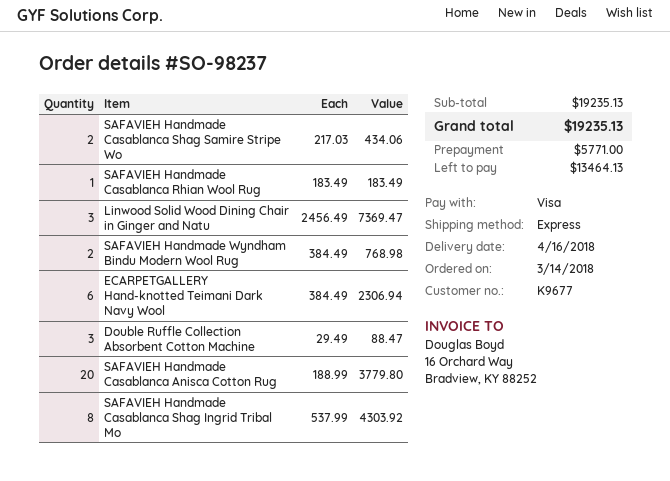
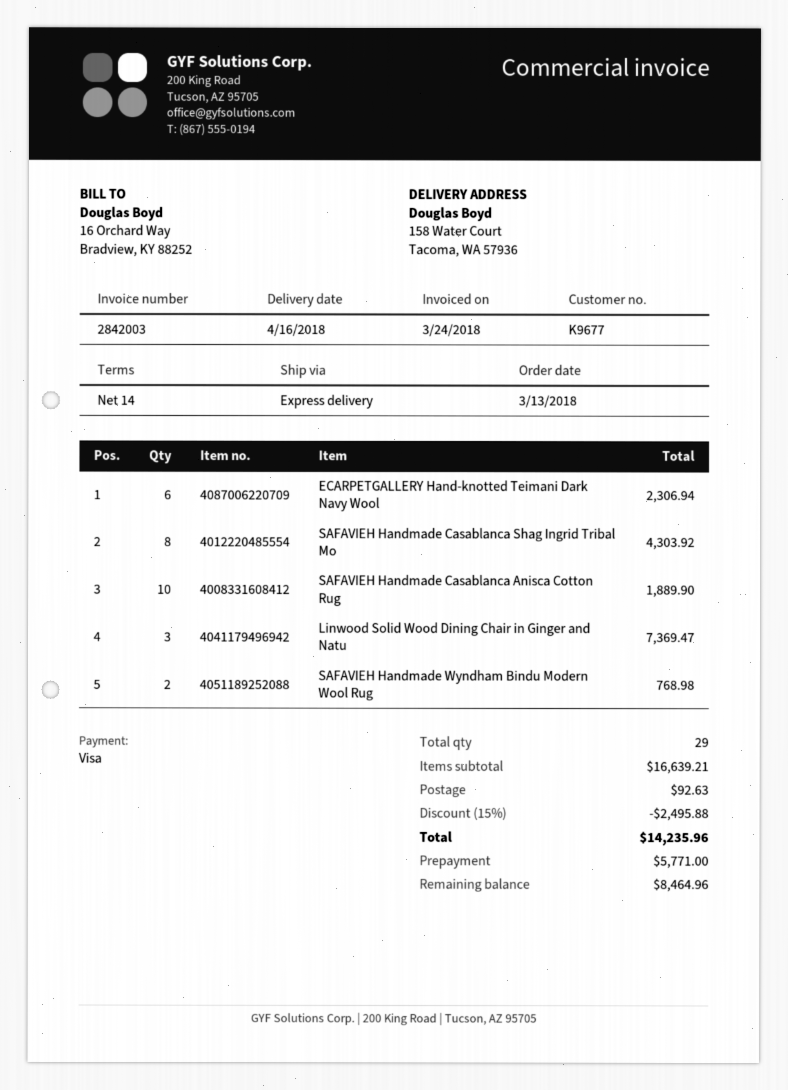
order date: 2018-03-14 -> 2018-03-13
SAFAVIEH Handmade Casablanca Shag Samire Stripe Wo: 2 for 434.06 -> none
SAFAVIEH Handmade Casablanca Rhian Wool Rug: 1 for 183.49 -> none
Double Ruffle Collection Absorbent Cotton Machine: 3 for 88.47 -> none
SAFAVIEH Handmade Casablanca Anisca Cotton Rug: 20 for 3779.80 -> 10 for 1889.90
subtotal: 19235.13 -> 16639.21
discount: none -> 15% = 2495.88
shipping: none -> 92.63
total: 19235.13 -> 14235.96
balance: 13464.13 -> 8464.96

